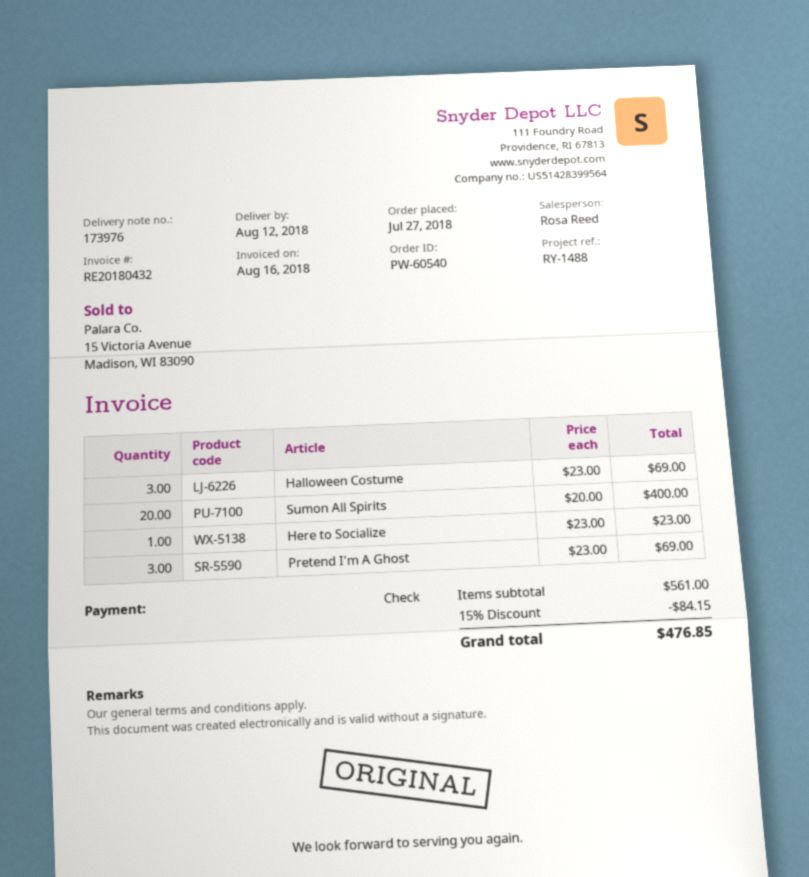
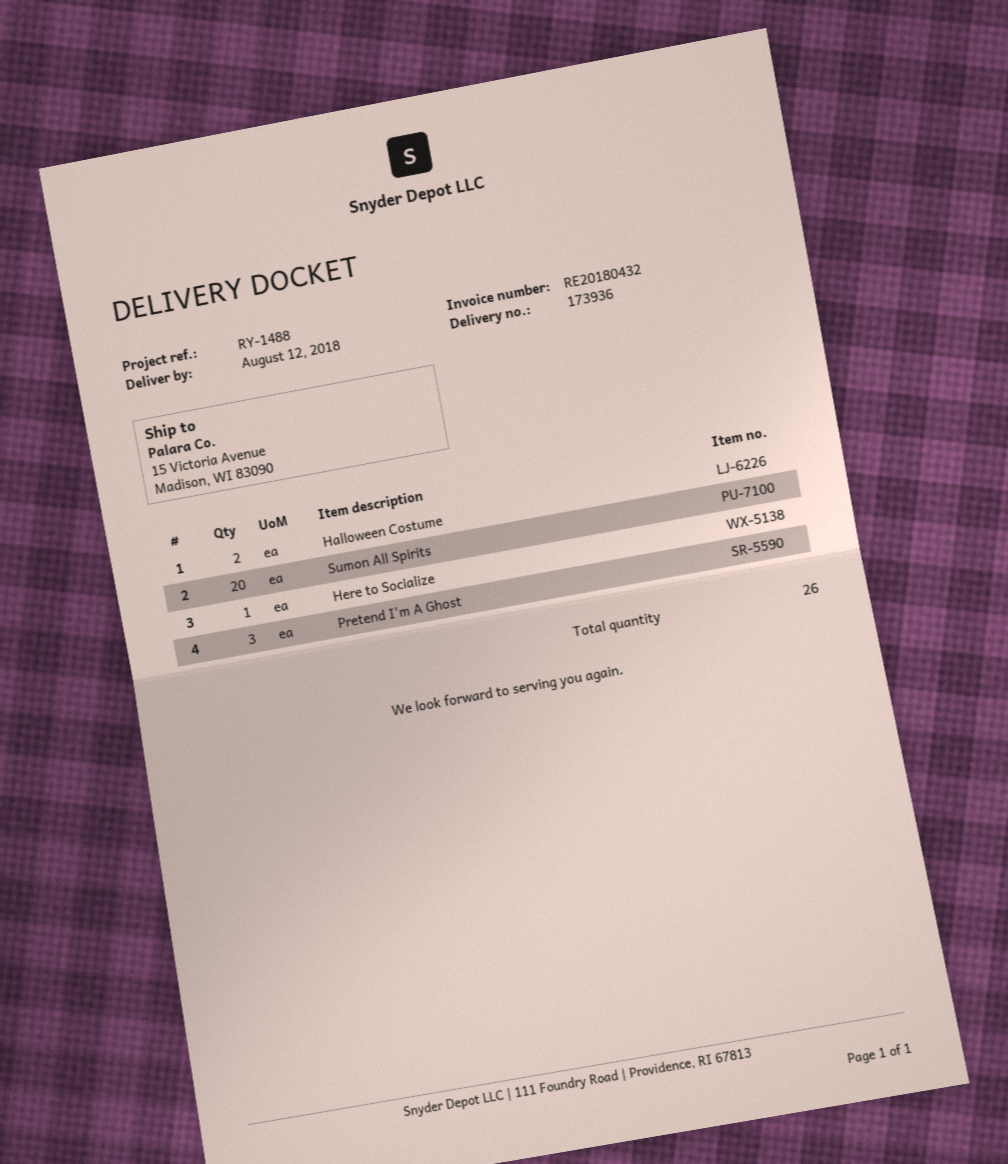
delivery note number: 173976 -> 173936
Halloween Costume: 3 -> 2

